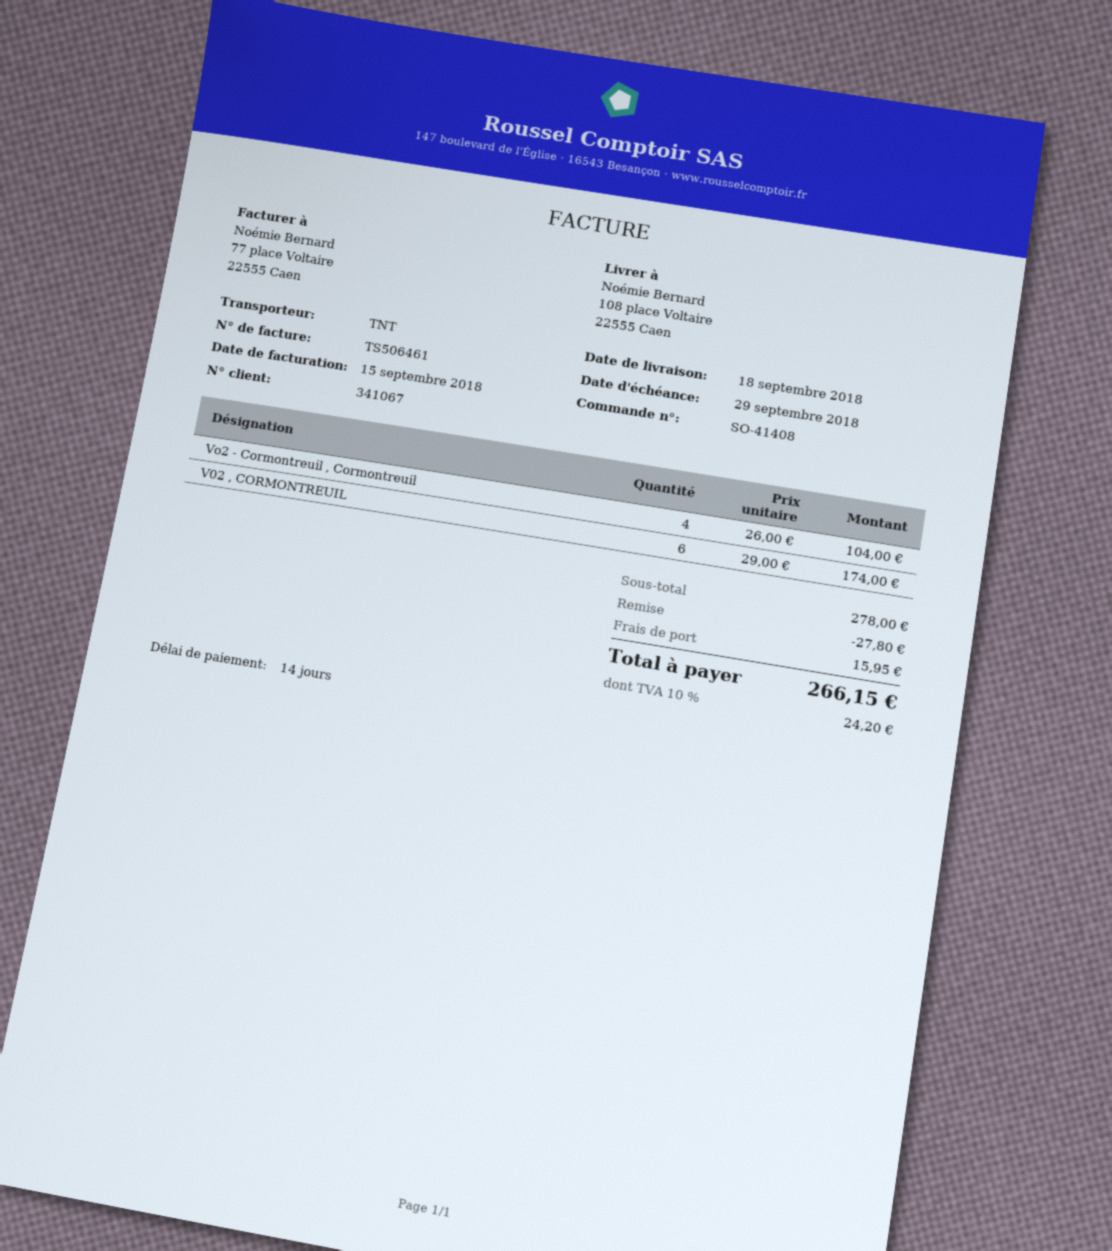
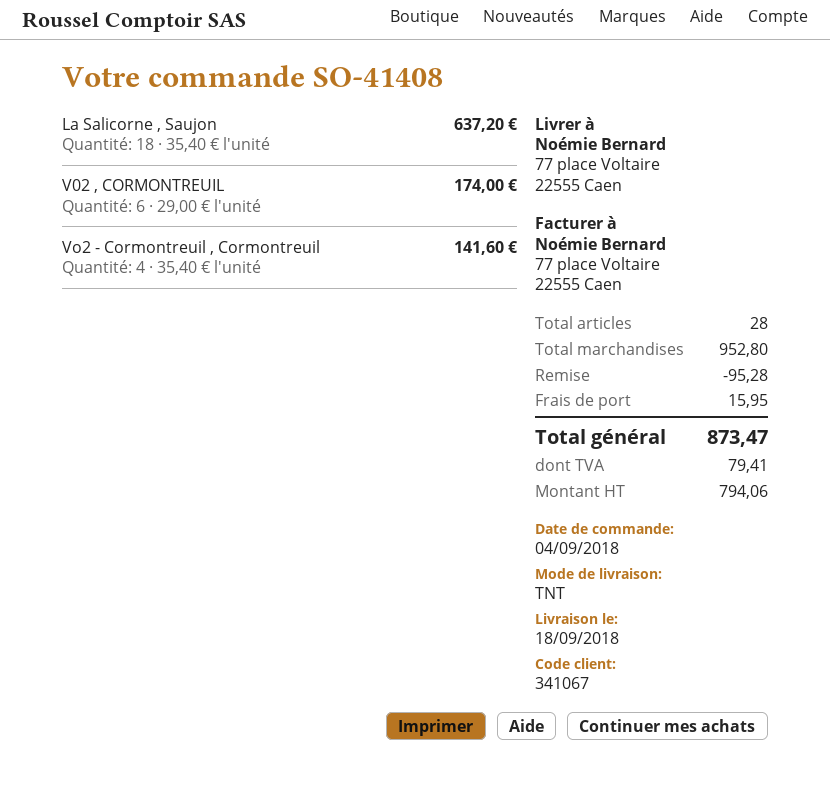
ship to: 108 place Voltaire, 22555 Caen -> 77 place Voltaire, 22555 Caen
Vo2 - Cormontreuil , Cormontreuil: 4 x 26.00 = 104.00 -> 4 x 35.40 = 141.60
La Salicorne , Saujon: none -> 18 x 35.40 = 637.20
subtotal: 278.00 -> 952.80
discount: 27.80 -> 95.28
tax: 24.20 -> 79.41
total: 266.15 -> 873.47

